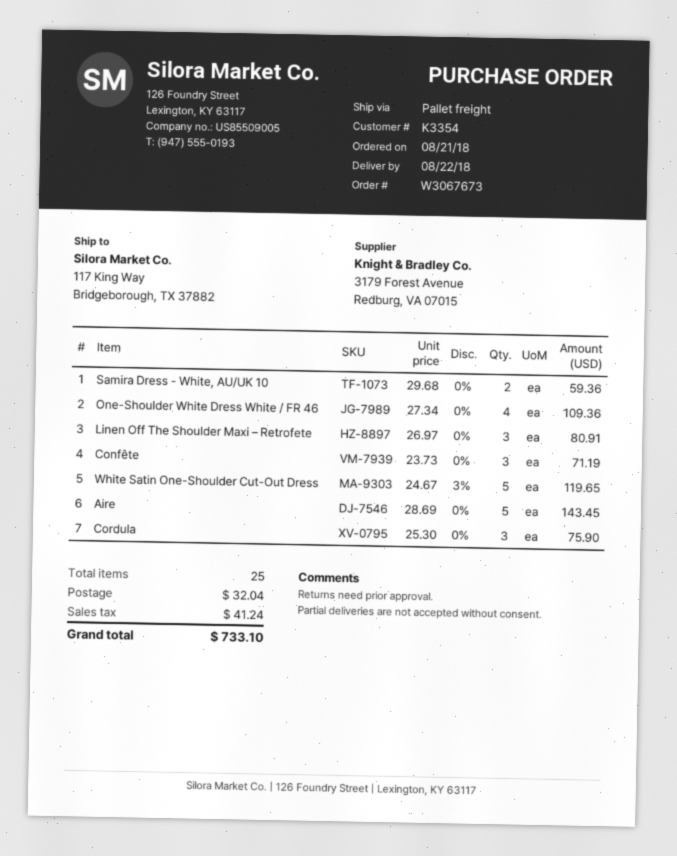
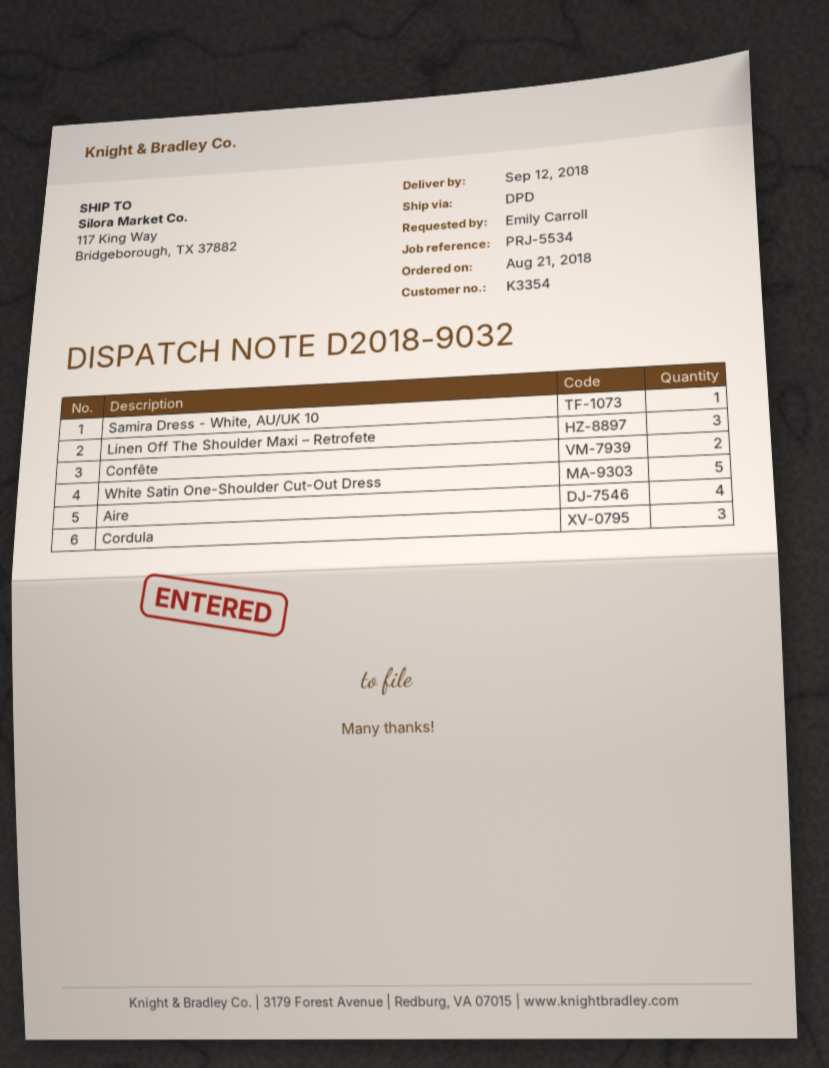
delivery date: 2018-08-22 -> 2018-09-12
shipping method: pallet freight -> DPD
Samira Dress - White, AU/UK 10: 2 -> 1
One-Shoulder White Dress White / FR 46: 4 -> none
Confête: 3 -> 2
Aire: 5 -> 4

